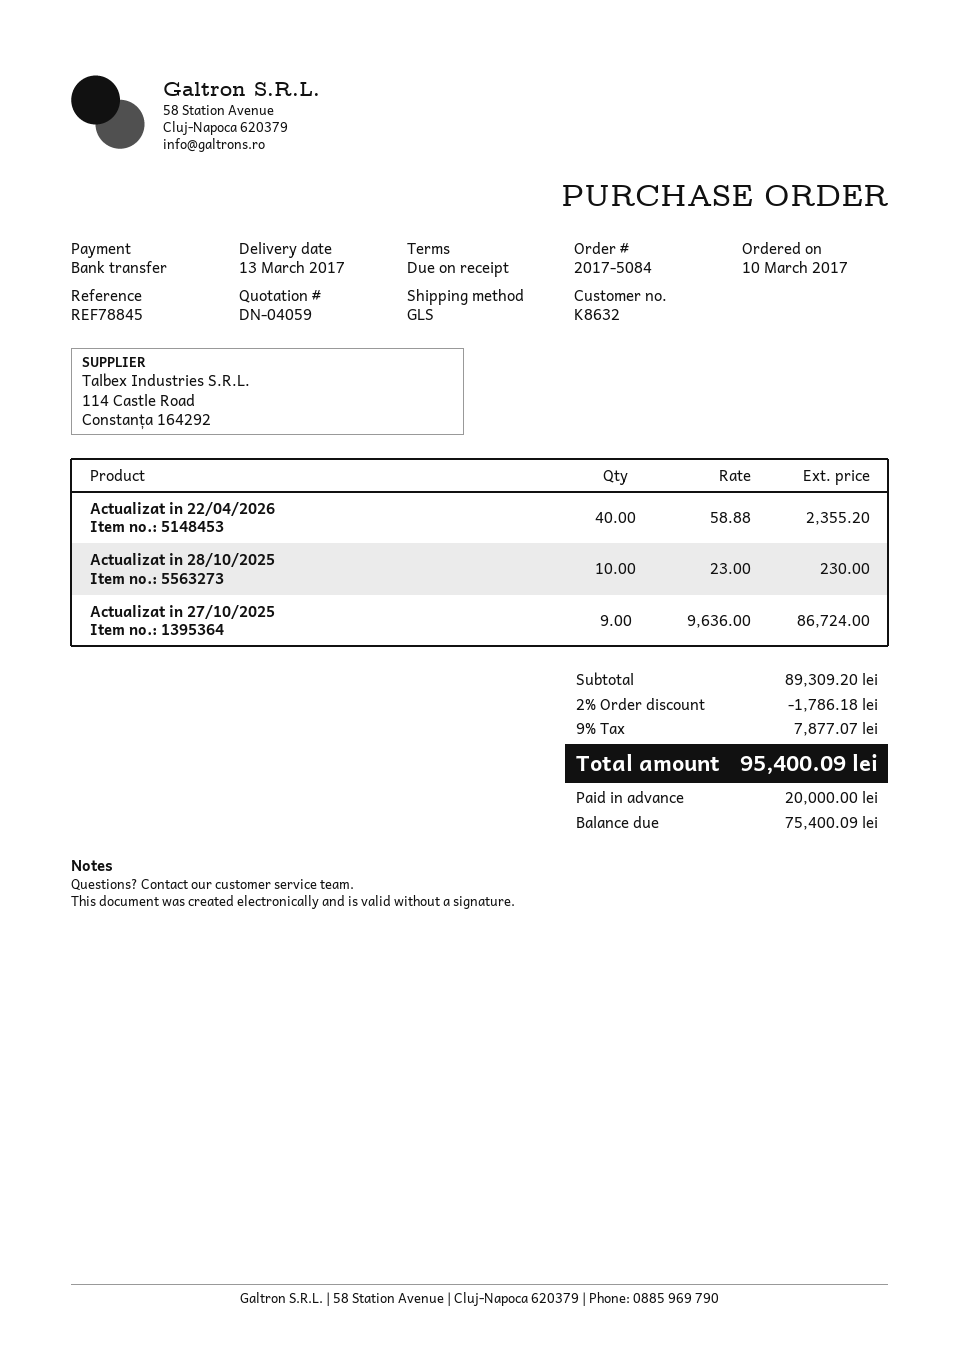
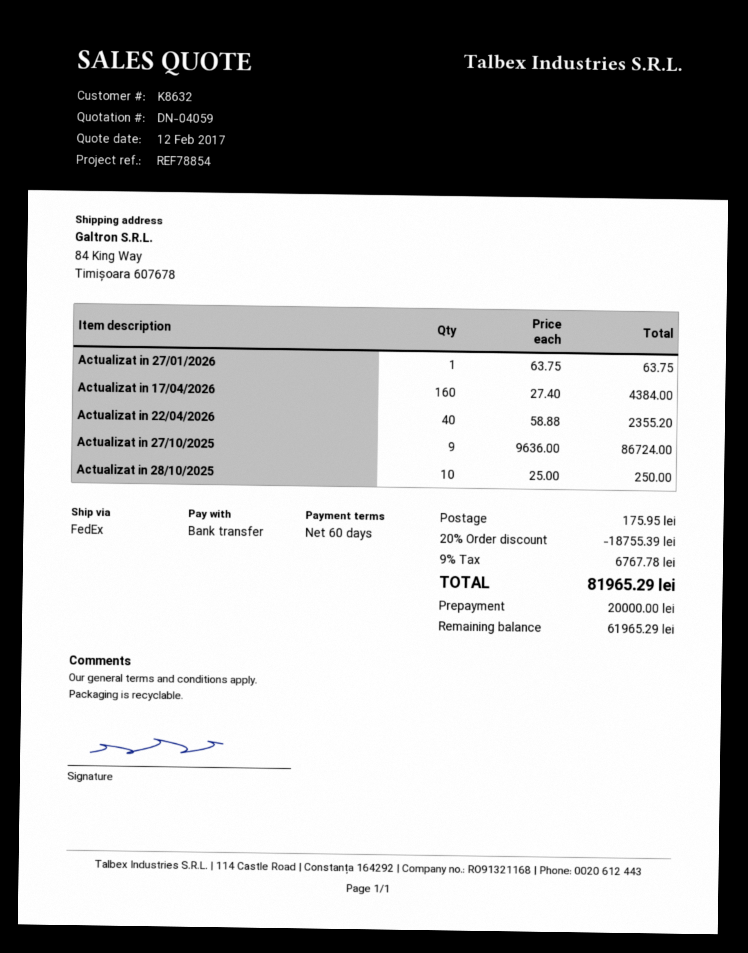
payment terms: on receipt -> 60 days
reference: REF78845 -> REF78854
shipping method: GLS -> FedEx
Actualizat in 28/10/2025: 10 x 23.00 = 230.00 -> 10 x 25.00 = 250.00
Actualizat in 27/01/2026: none -> 1 x 63.75 = 63.75
Actualizat in 17/04/2026: none -> 160 x 27.40 = 4384.00
discount: 2% = 1786.18 -> 20% = 18755.39
shipping: none -> 175.95
tax: 9% = 7877.07 -> 9% = 6767.78
total: 95400.09 -> 81965.29
balance: 75400.09 -> 61965.29

